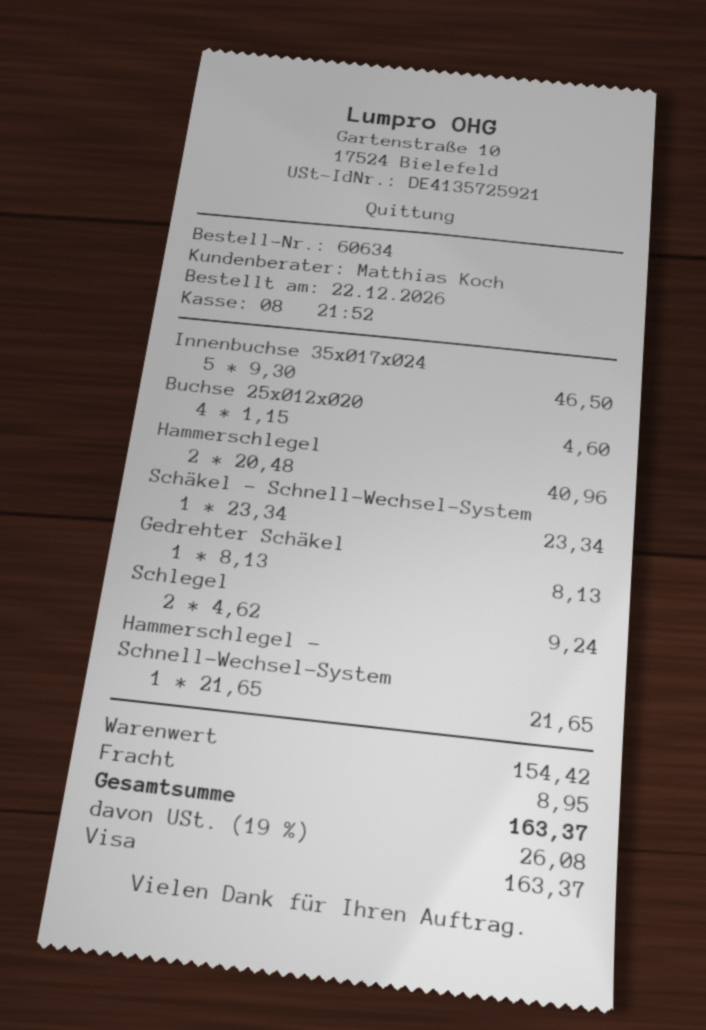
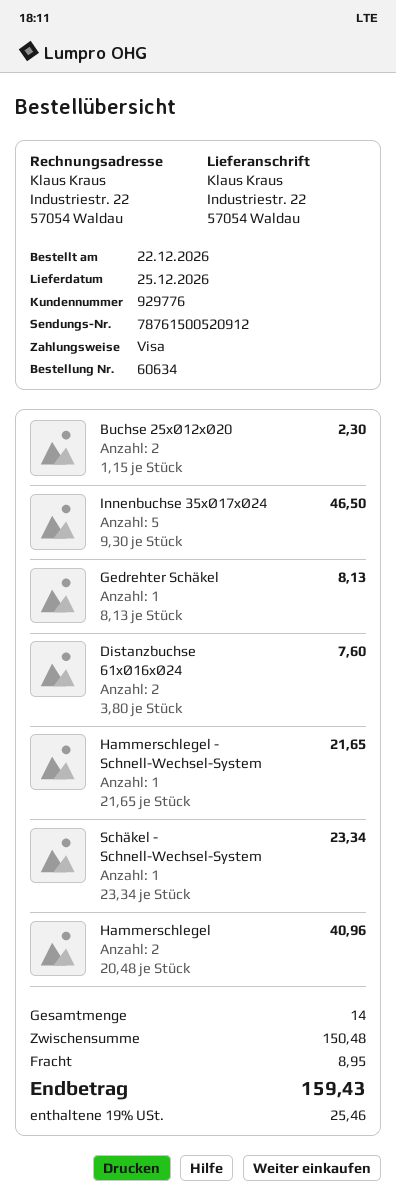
Buchse 25xØ12xØ20: 4 x 1.15 = 4.60 -> 2 x 1.15 = 2.30
Schlegel: 2 x 4.62 = 9.24 -> none
Distanzbuchse 61xØ16xØ24: none -> 2 x 3.80 = 7.60
subtotal: 154.42 -> 150.48
tax: 19% = 26.08 -> 19% = 25.46
total: 163.37 -> 159.43

